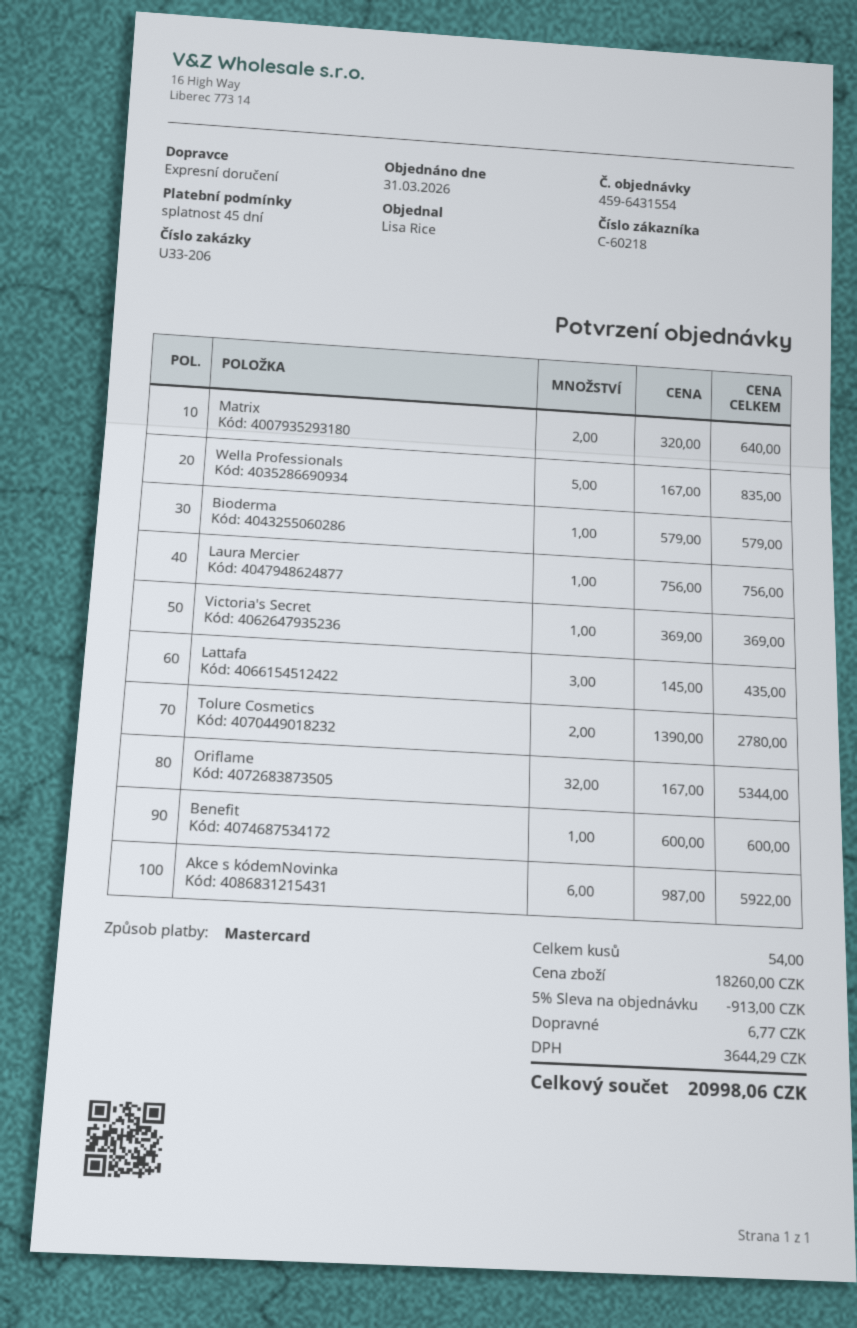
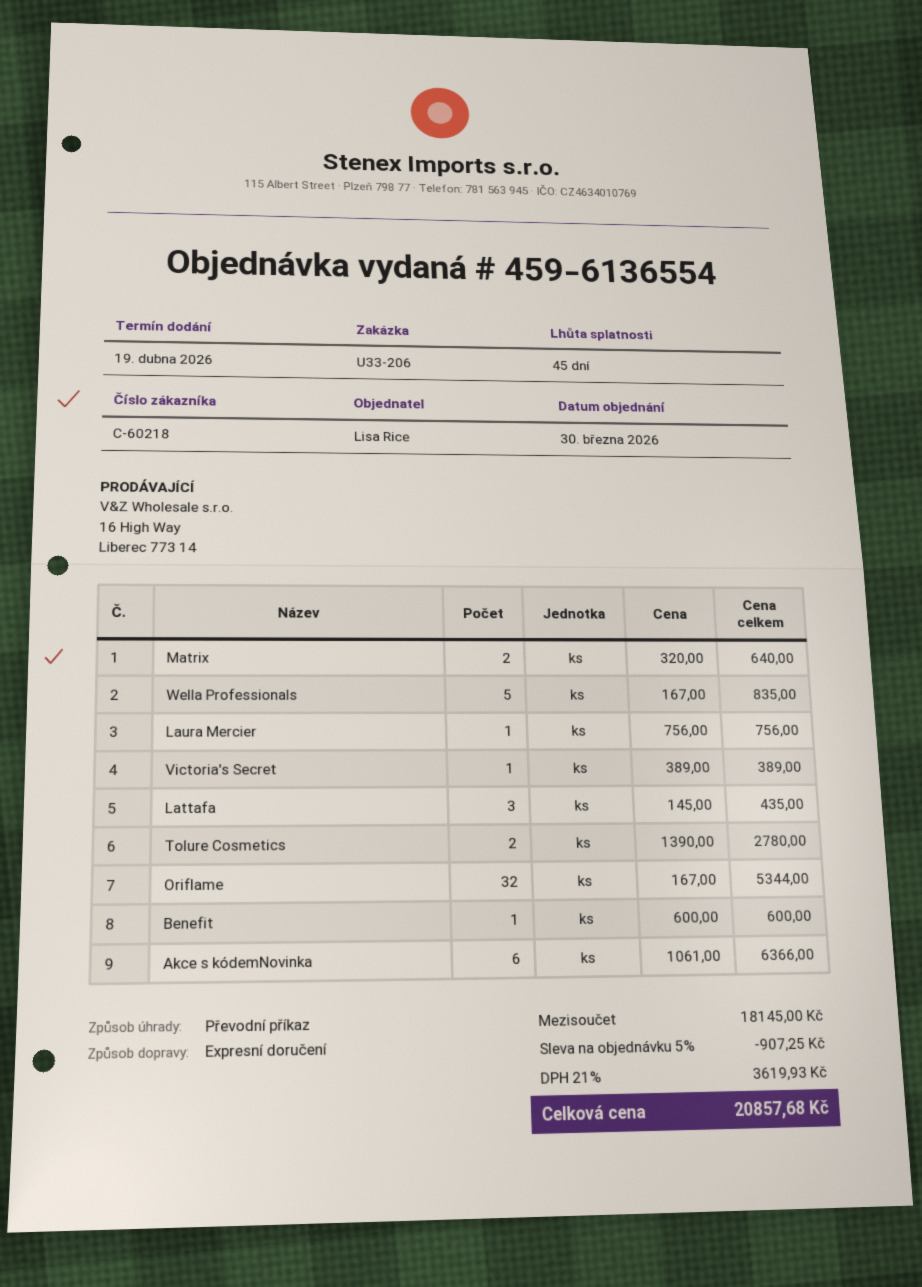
order number: 459-6431554 -> 459-6136554
order date: 2026-03-31 -> 2026-03-30
payment method: Mastercard -> bank transfer
Bioderma: 1 x 579.00 = 579.00 -> none
Victoria's Secret: 1 x 369.00 = 369.00 -> 1 x 389.00 = 389.00
Akce s kódemNovinka: 6 x 987.00 = 5922.00 -> 6 x 1061.00 = 6366.00
subtotal: 18260.00 -> 18145.00
discount: 5% = 913.00 -> 5% = 907.25
shipping: 6.77 -> none
tax: 3644.29 -> 3619.93
total: 20998.06 -> 20857.68

